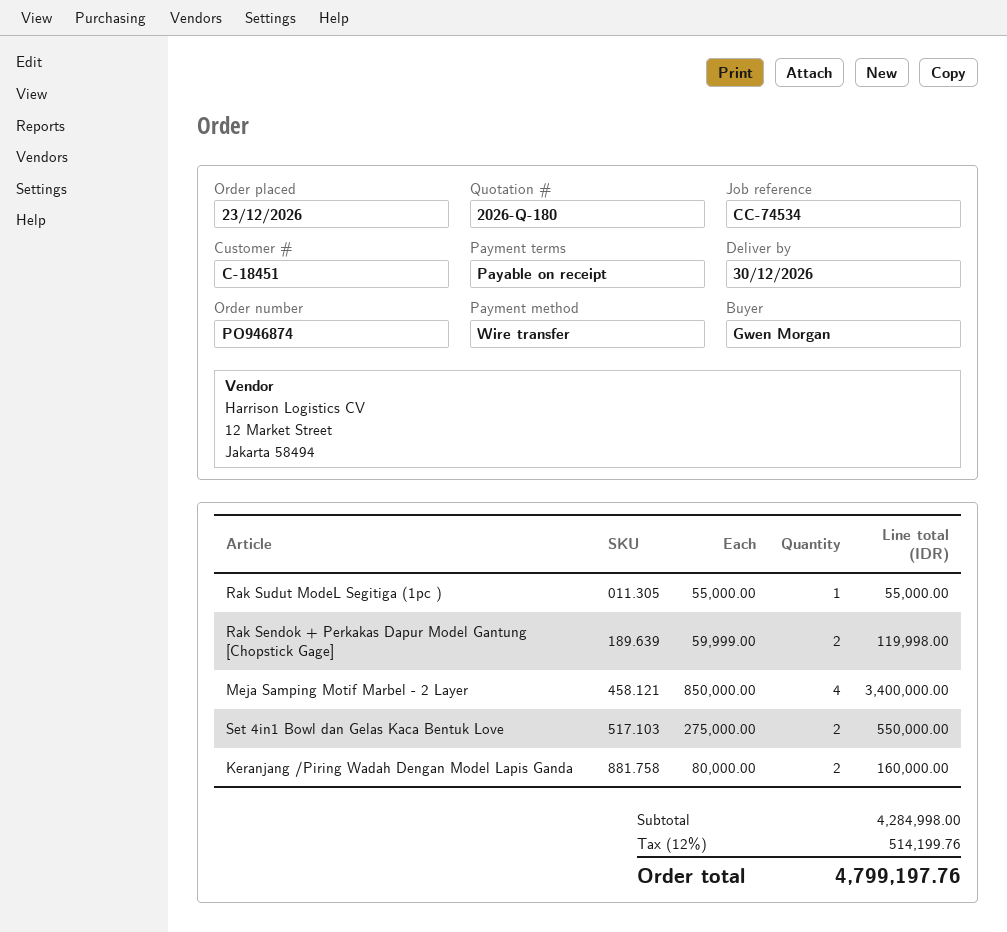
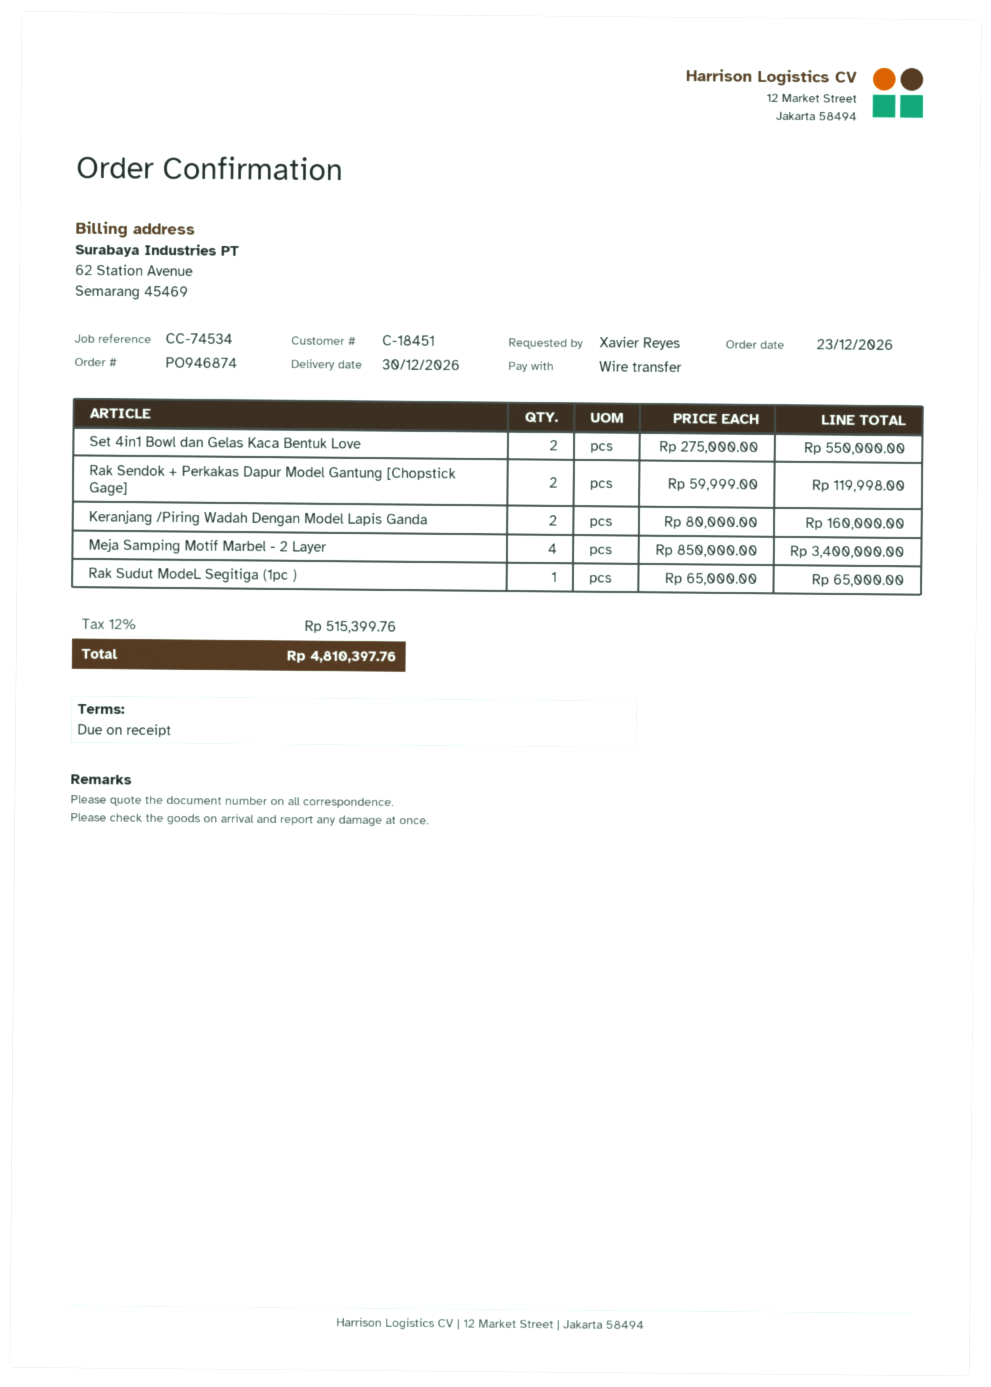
ordered by: Gwen Morgan -> Xavier Reyes
Rak Sudut ModeL Segitiga (1pc ): 1 x 55000.00 = 55000.00 -> 1 x 65000.00 = 65000.00
tax: 12% = 514199.76 -> 12% = 515399.76
total: 4799197.76 -> 4810397.76

